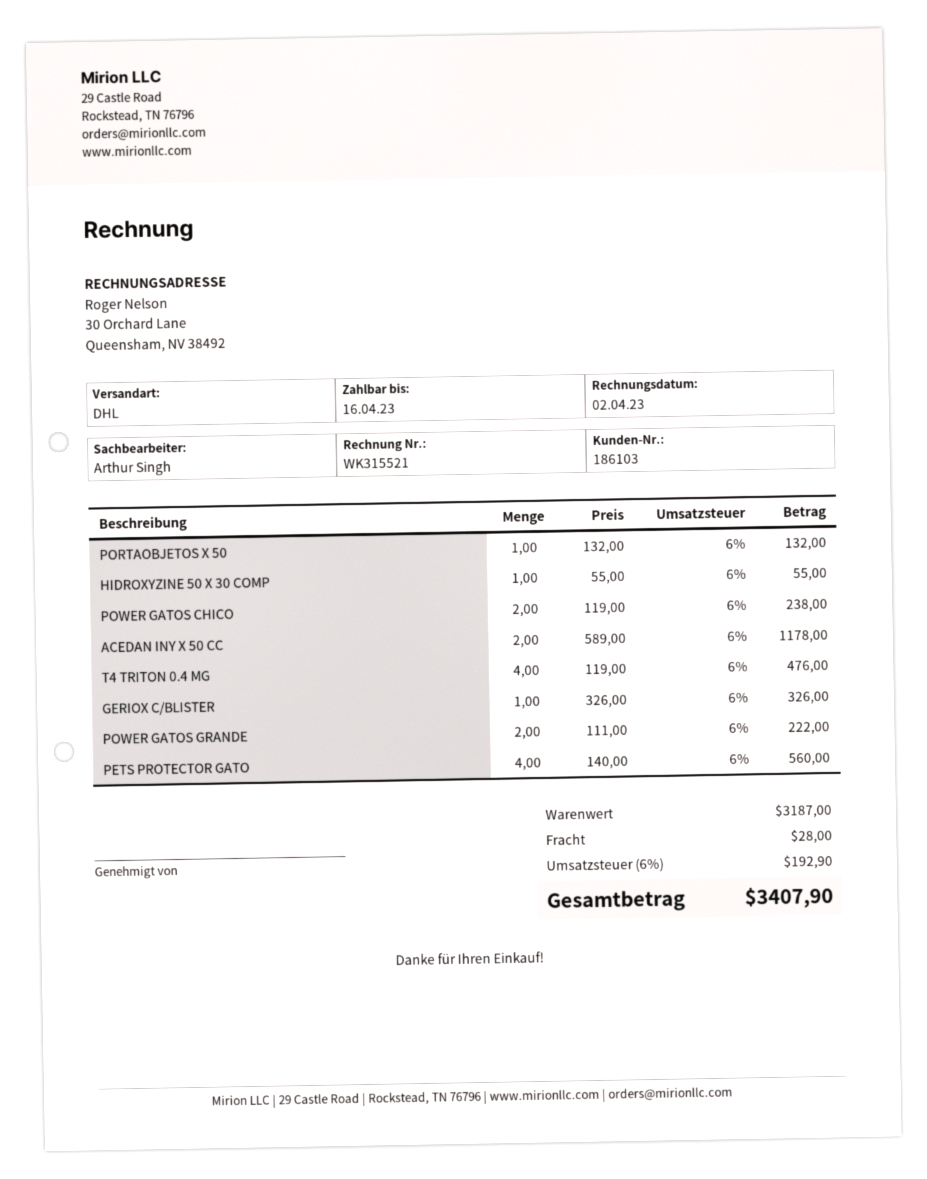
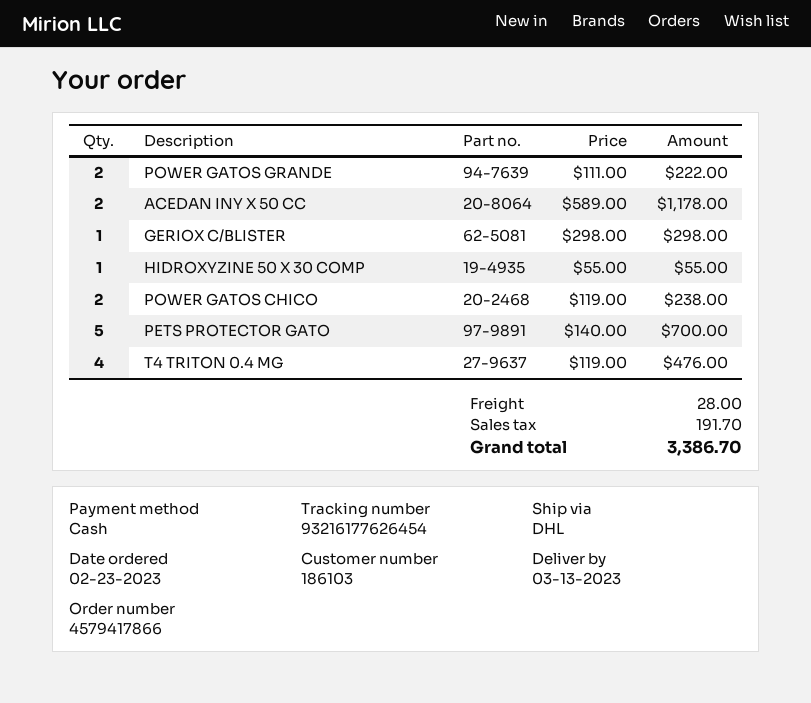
PORTAOBJETOS X 50: 1 x 132.00 = 132.00 -> none
GERIOX C/BLISTER: 1 x 326.00 = 326.00 -> 1 x 298.00 = 298.00
PETS PROTECTOR GATO: 4 x 140.00 = 560.00 -> 5 x 140.00 = 700.00
tax: 192.90 -> 191.70
total: 3407.90 -> 3386.70

